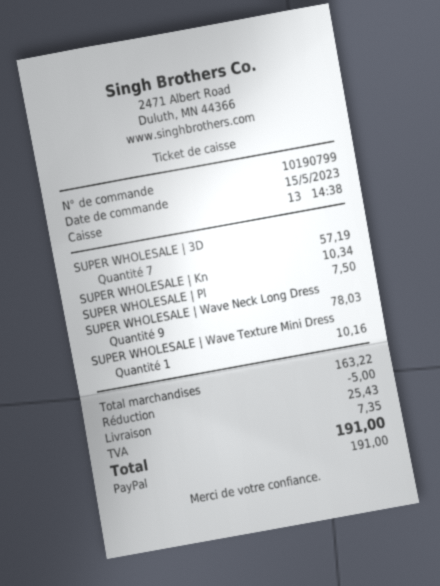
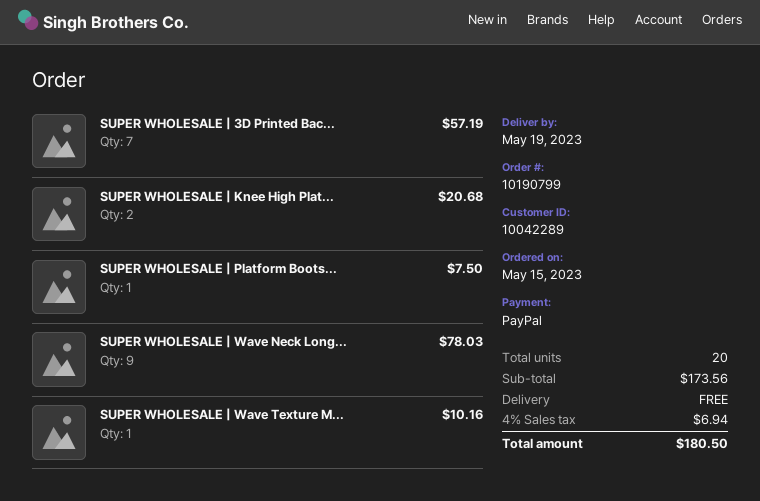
SUPER WHOLESALE | Kn: 1 for 10.34 -> 2 for 20.68
subtotal: 163.22 -> 173.56
discount: 5.00 -> none
shipping: 25.43 -> 0.00
tax: 7.35 -> 6.94
total: 191.00 -> 180.50

